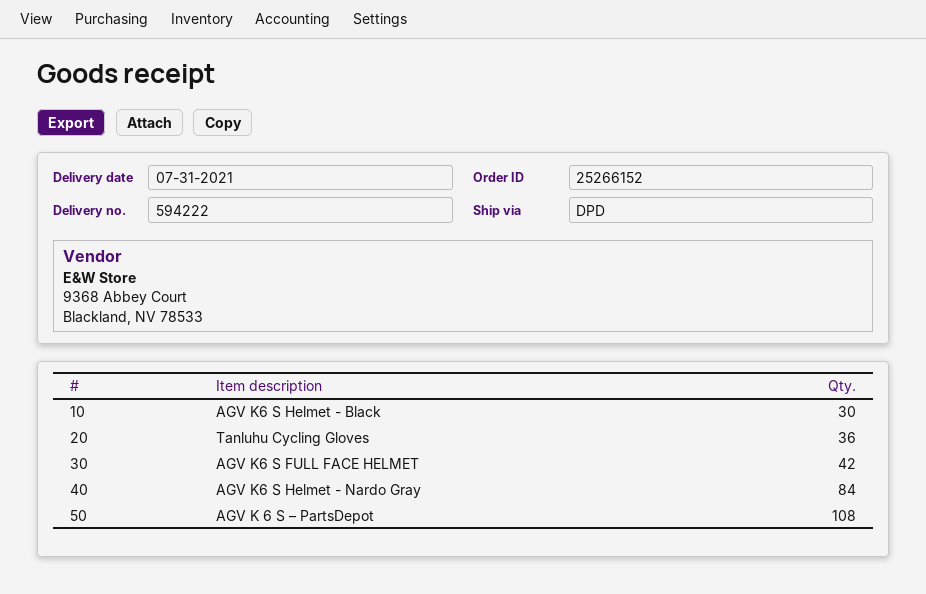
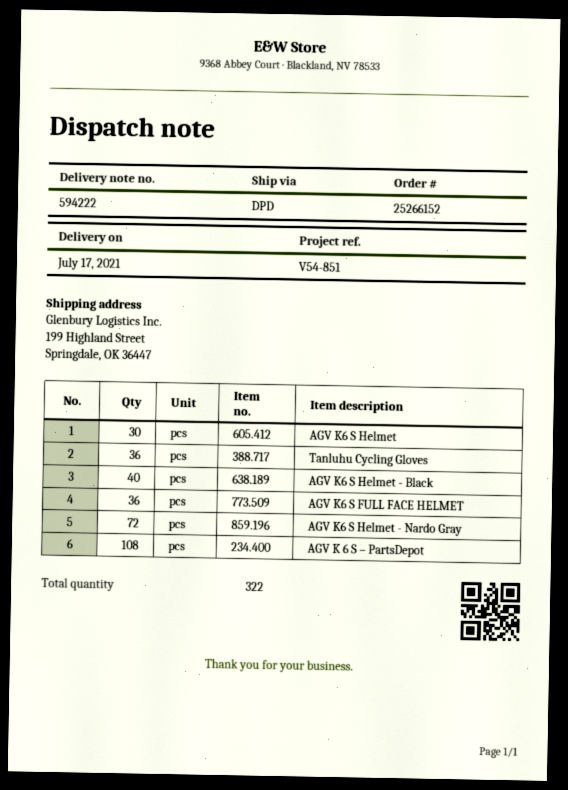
delivery date: 2021-07-31 -> 2021-07-17
AGV K6 S Helmet - Black: 30 -> 40
AGV K6 S FULL FACE HELMET: 42 -> 36
AGV K6 S Helmet - Nardo Gray: 84 -> 72
AGV K6 S Helmet: none -> 30

